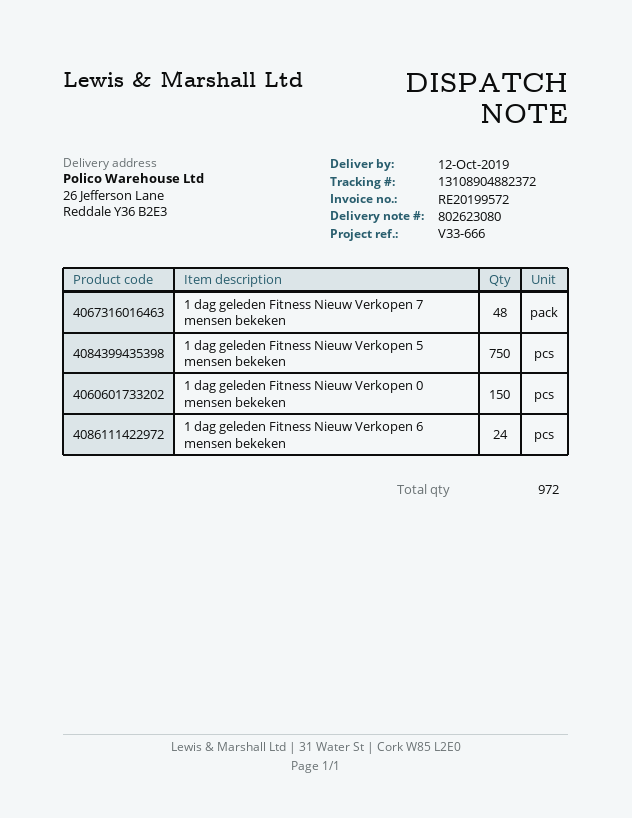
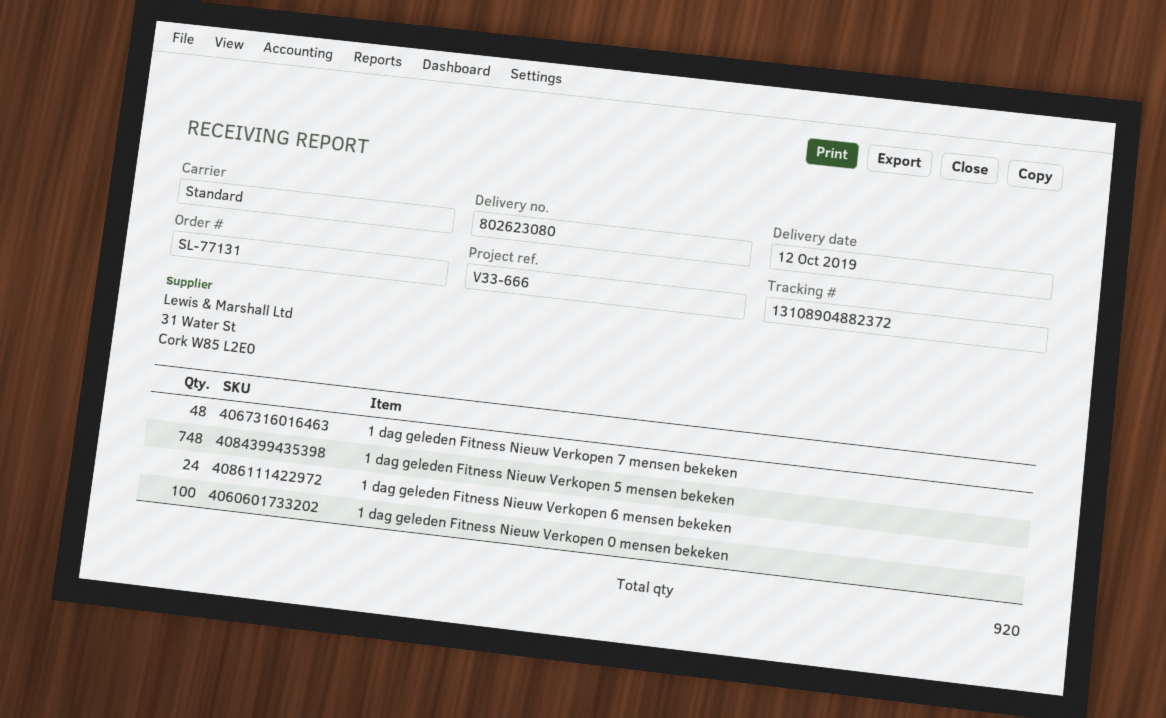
1 dag geleden Fitness Nieuw Verkopen 5 mensen bekeken: 750 -> 748
1 dag geleden Fitness Nieuw Verkopen 0 mensen bekeken: 150 -> 100
total quantity: 972 -> 920

